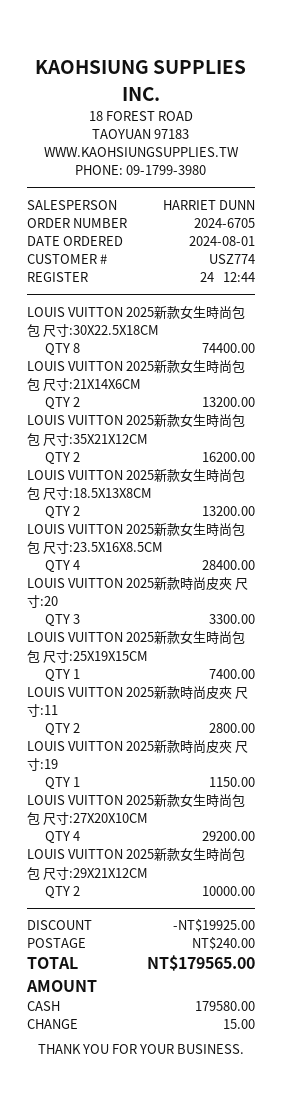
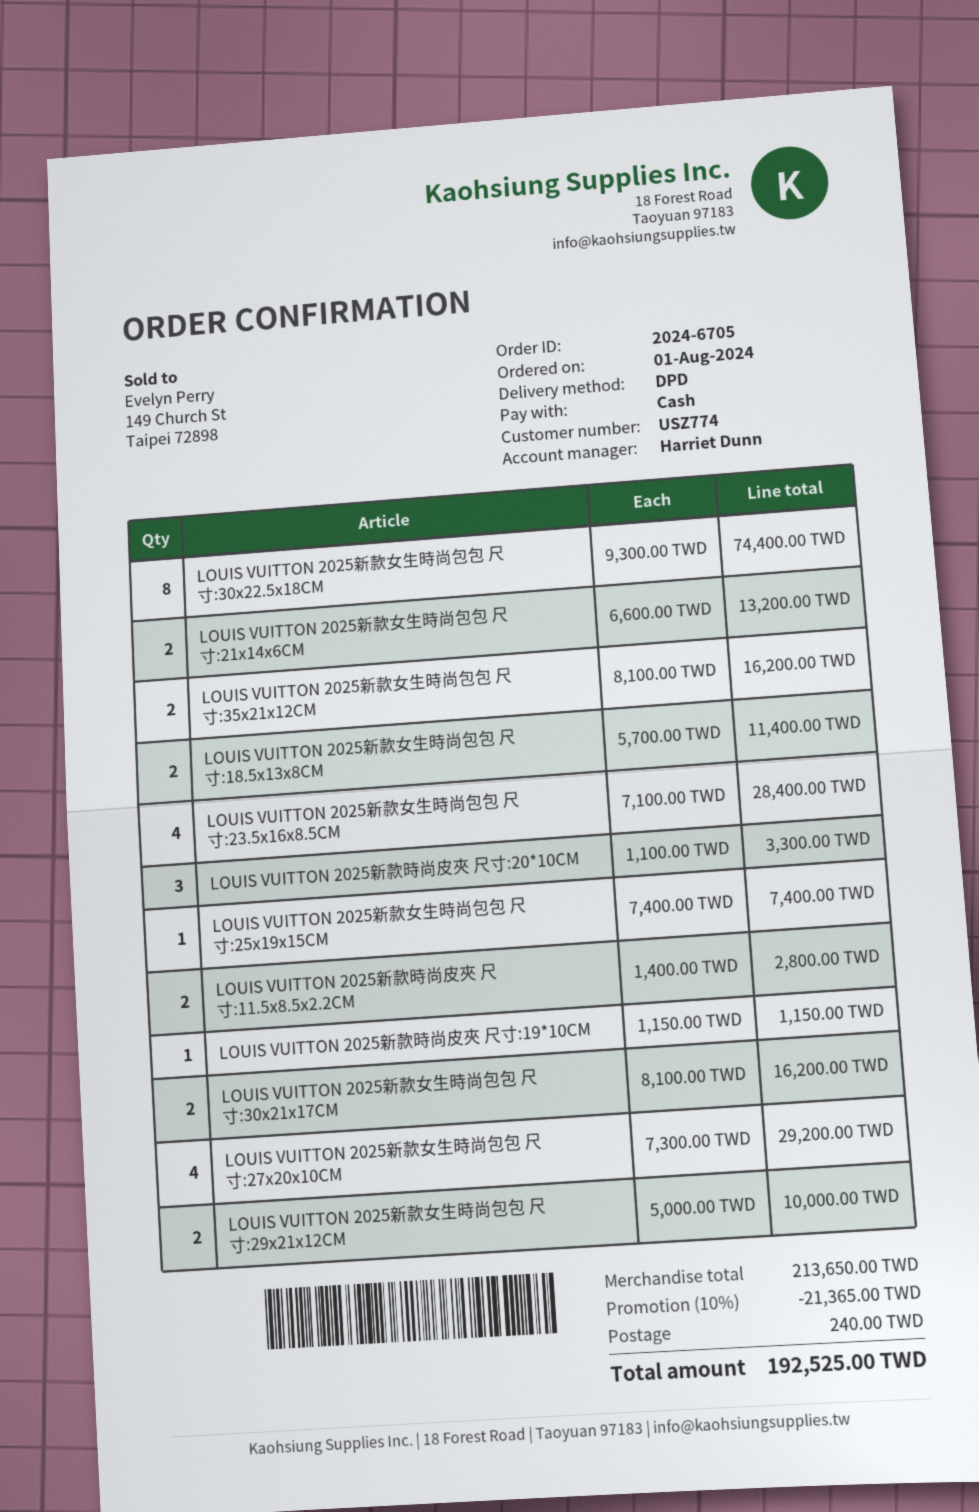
LOUIS VUITTON 2025新款女生時尚包包 尺寸:18.5X13X8CM: 2 for 13200.00 -> 2 for 11400.00
LOUIS VUITTON 2025新款女生時尚包包 尺寸:30x21x17CM: none -> 2 for 16200.00
discount: 19925.00 -> 21365.00
total: 179565.00 -> 192525.00

